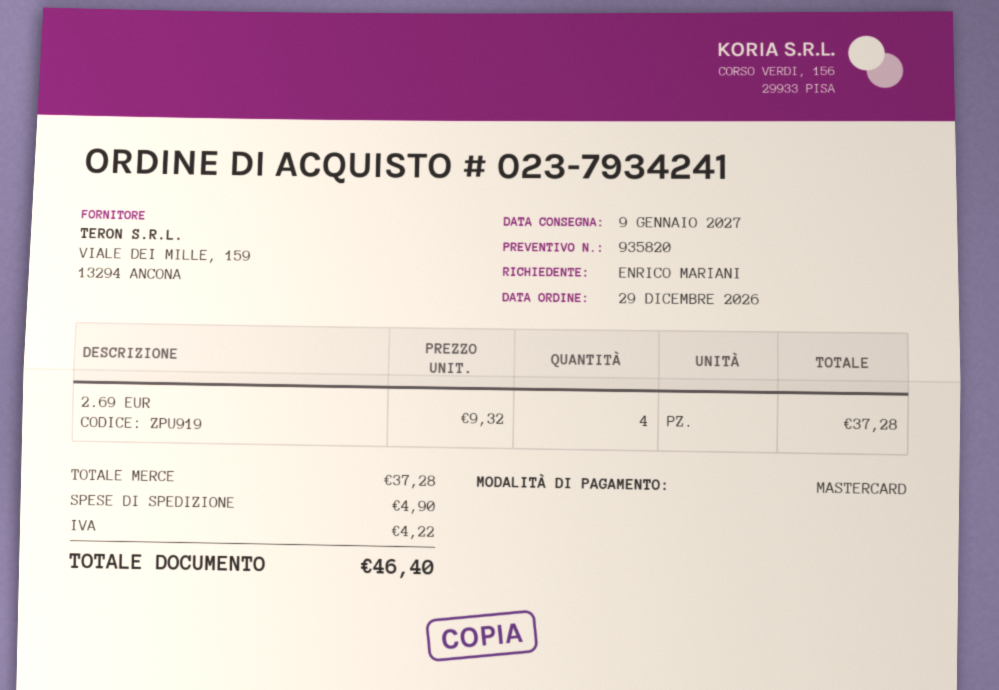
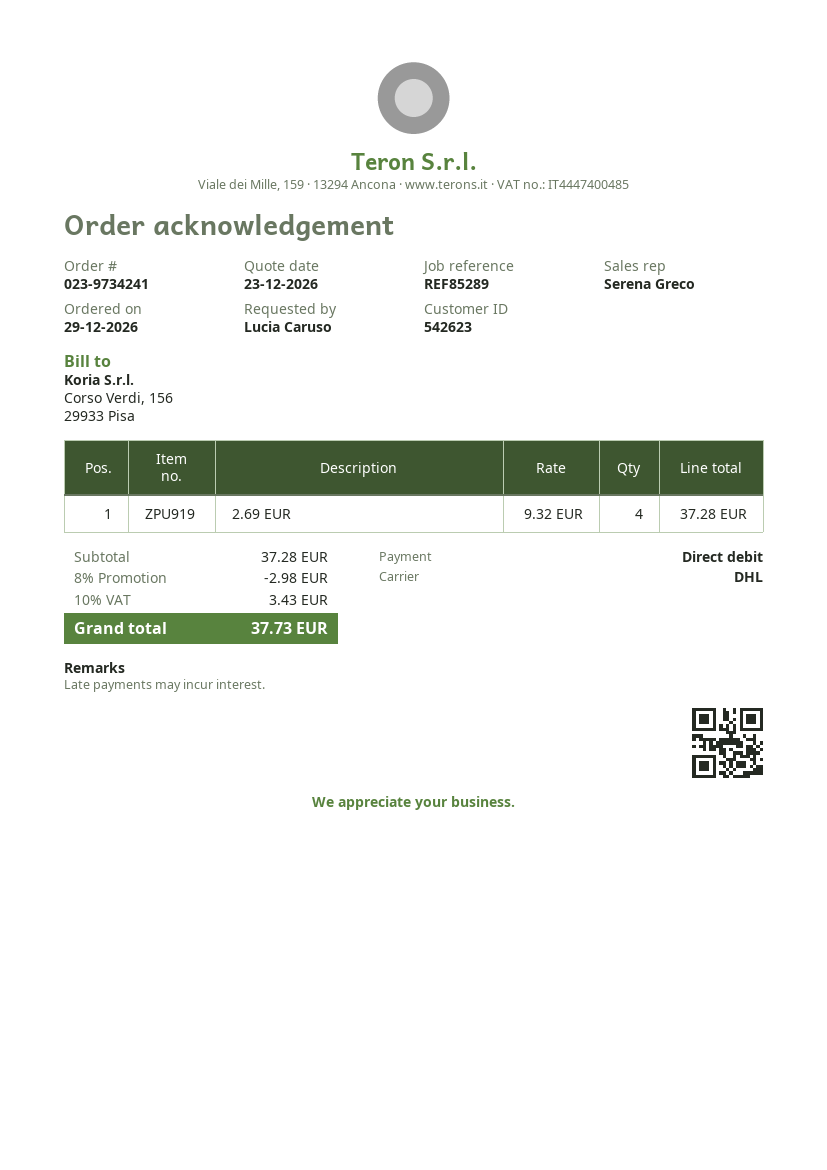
order number: 023-7934241 -> 023-9734241
ordered by: ENRICO MARIANI -> Lucia Caruso
payment method: Mastercard -> direct debit
discount: none -> 8% = 2.98
shipping: 4.90 -> none
tax: 4.22 -> 3.43
total: 46.40 -> 37.73

